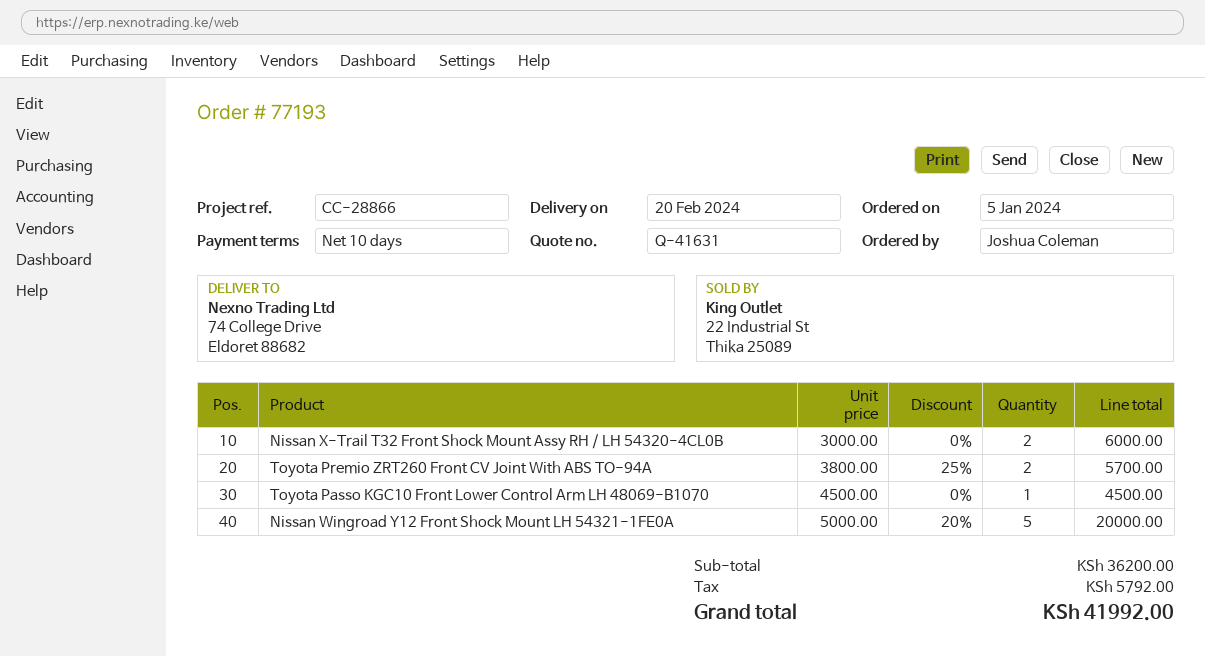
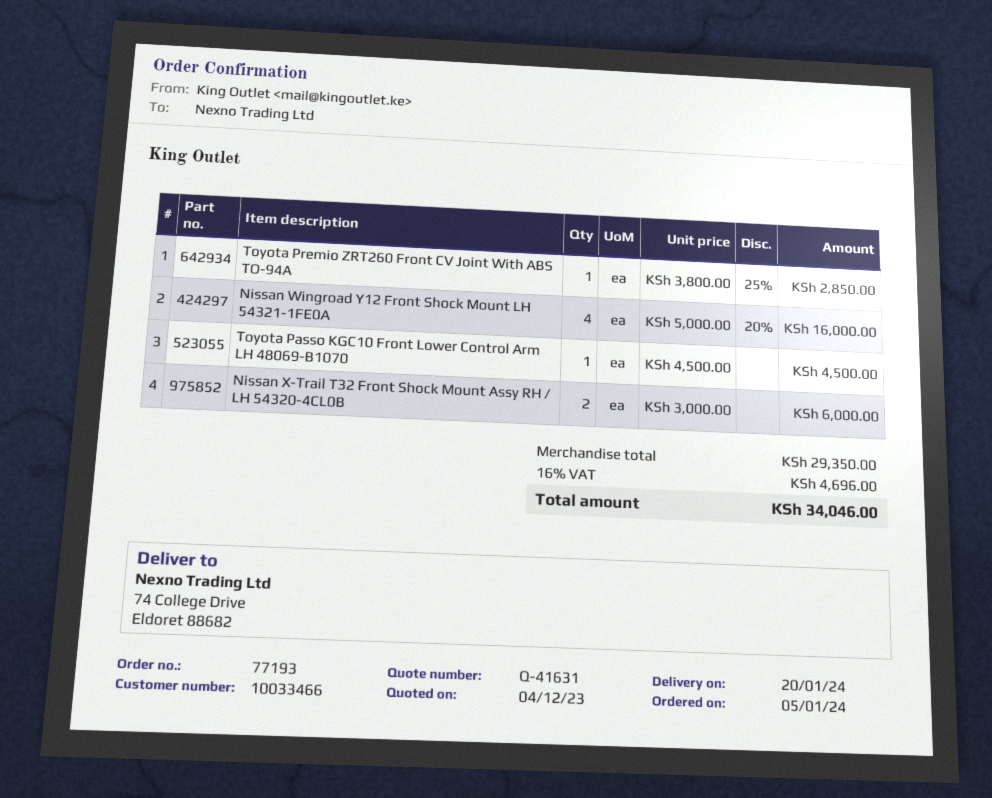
delivery date: 2024-02-20 -> 2024-01-20
Toyota Premio ZRT260 Front CV Joint With ABS TO-94A: 2 x 3800.00 - 25% = 5700.00 -> 1 x 3800.00 - 25% = 2850.00
Nissan Wingroad Y12 Front Shock Mount LH 54321-1FE0A: 5 x 5000.00 - 20% = 20000.00 -> 4 x 5000.00 - 20% = 16000.00
subtotal: 36200.00 -> 29350.00
tax: 5792.00 -> 4696.00
total: 41992.00 -> 34046.00

